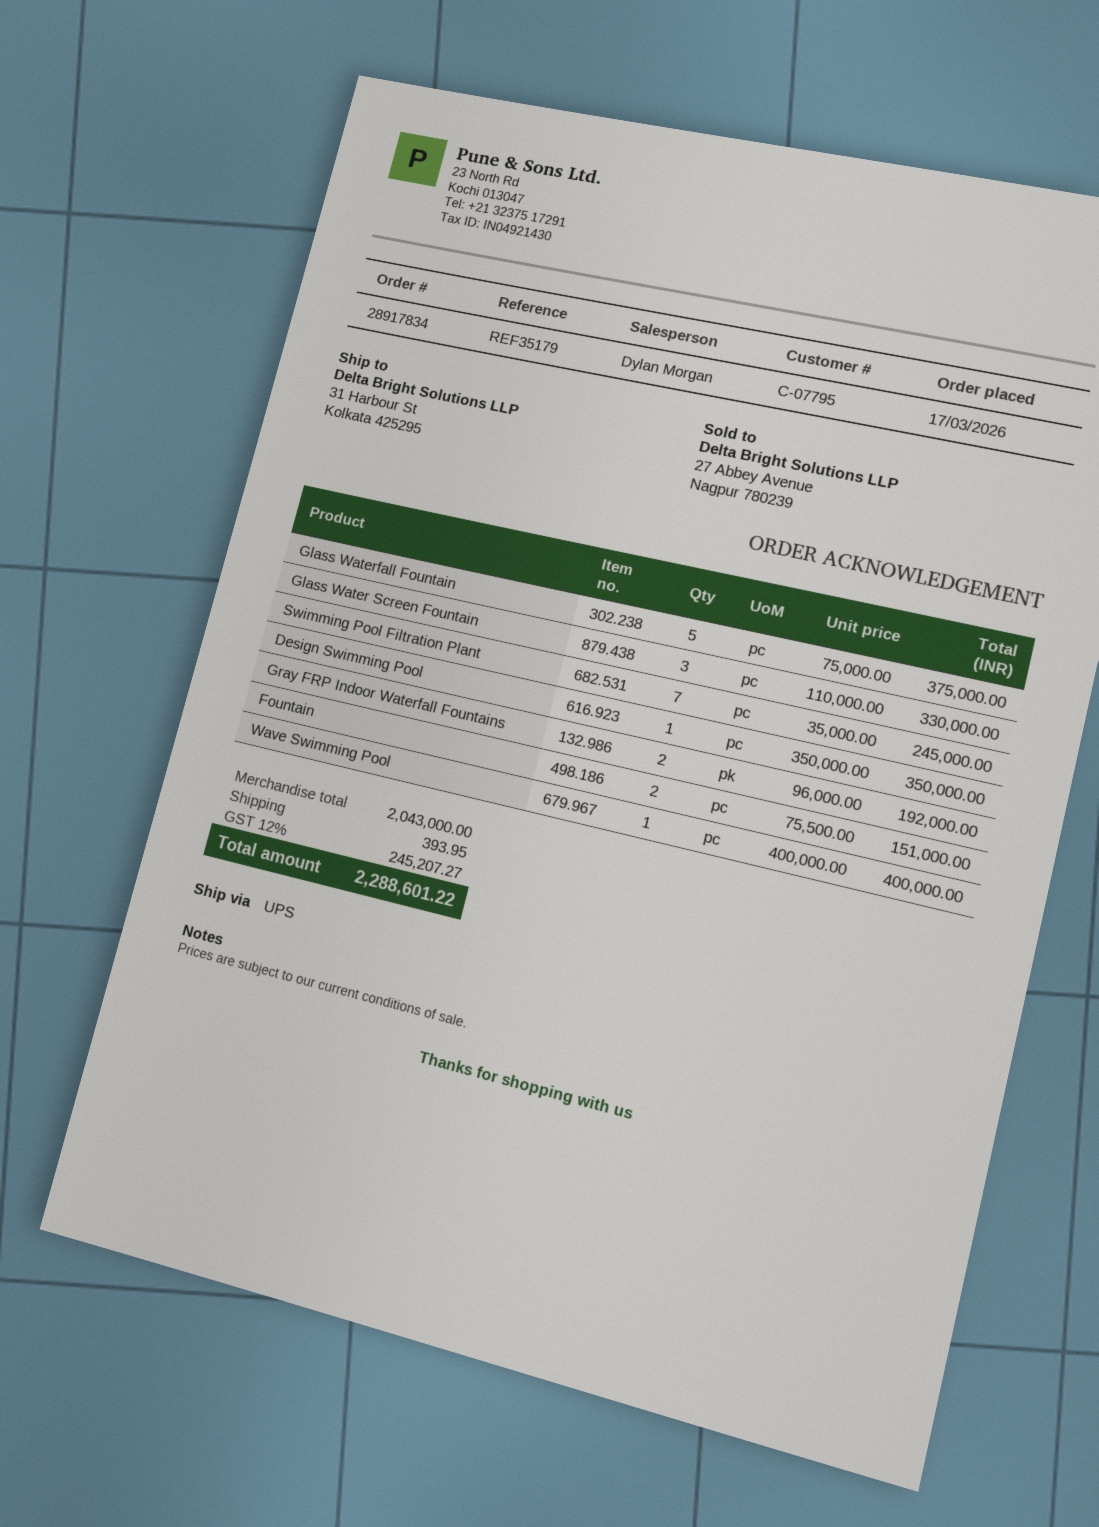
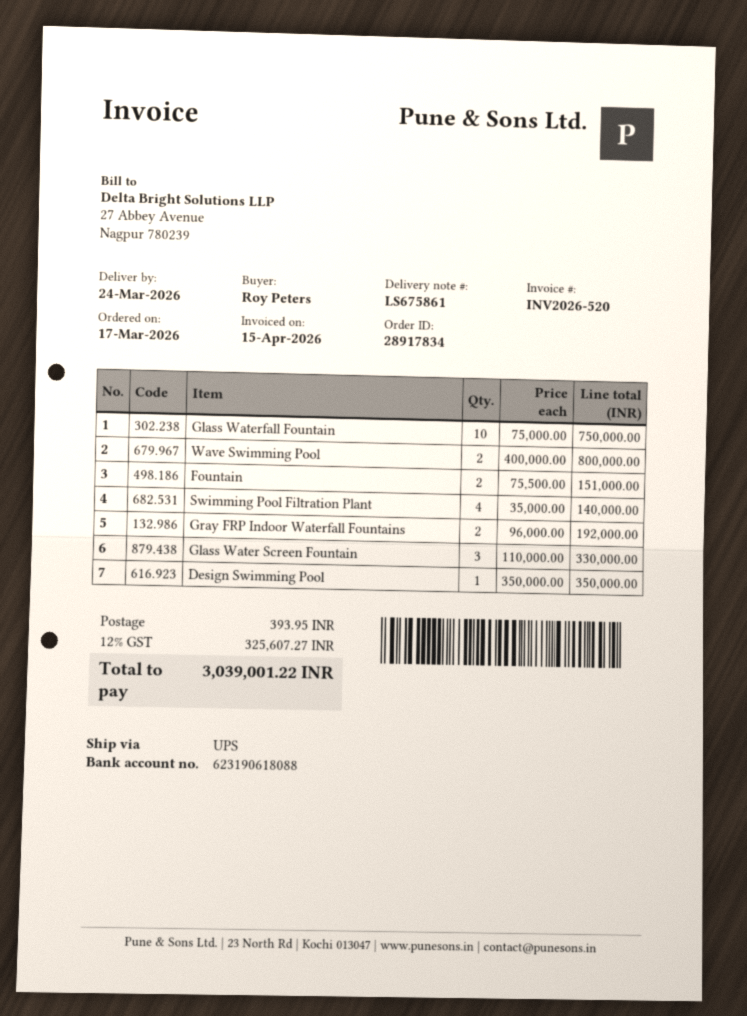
Glass Waterfall Fountain: 5 x 75000.00 = 375000.00 -> 10 x 75000.00 = 750000.00
Swimming Pool Filtration Plant: 7 x 35000.00 = 245000.00 -> 4 x 35000.00 = 140000.00
Wave Swimming Pool: 1 x 400000.00 = 400000.00 -> 2 x 400000.00 = 800000.00
tax: 12% = 245207.27 -> 12% = 325607.27
total: 2288601.22 -> 3039001.22

